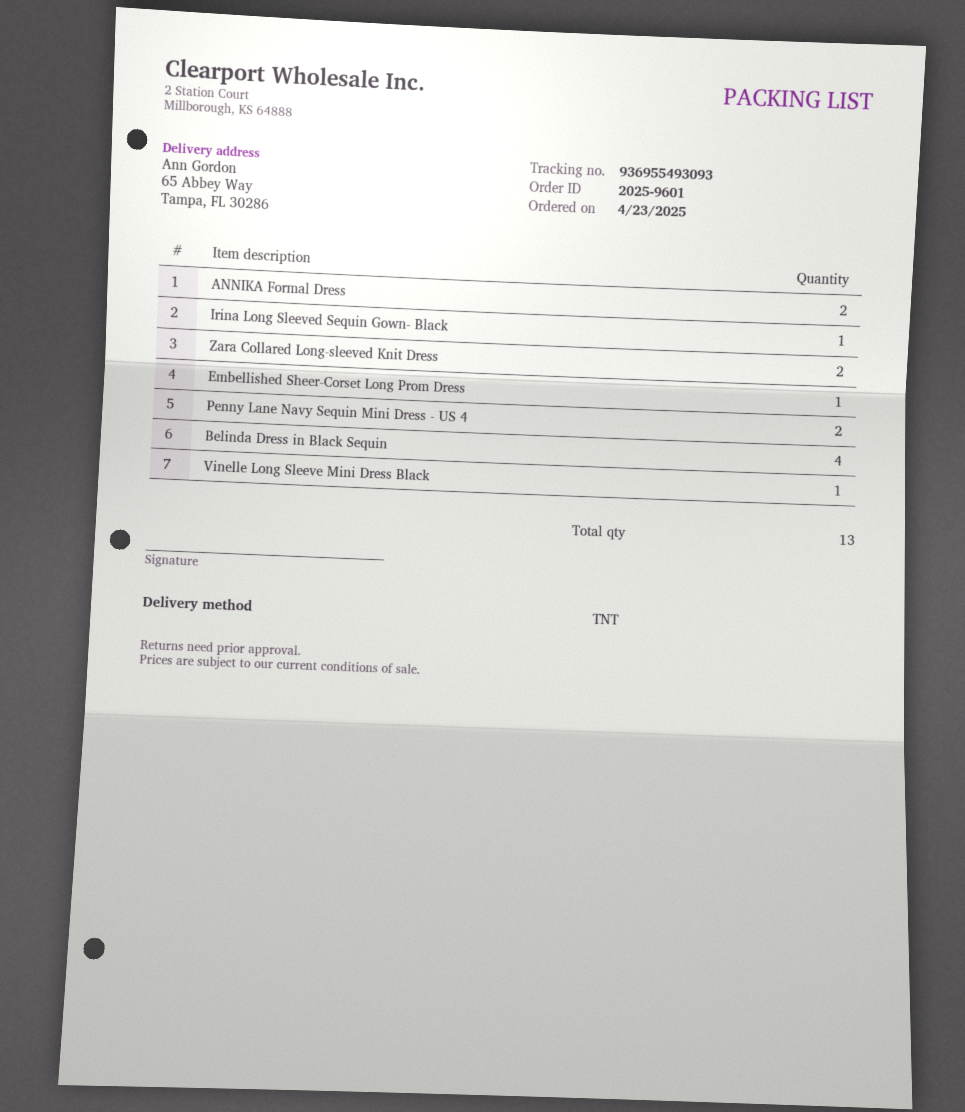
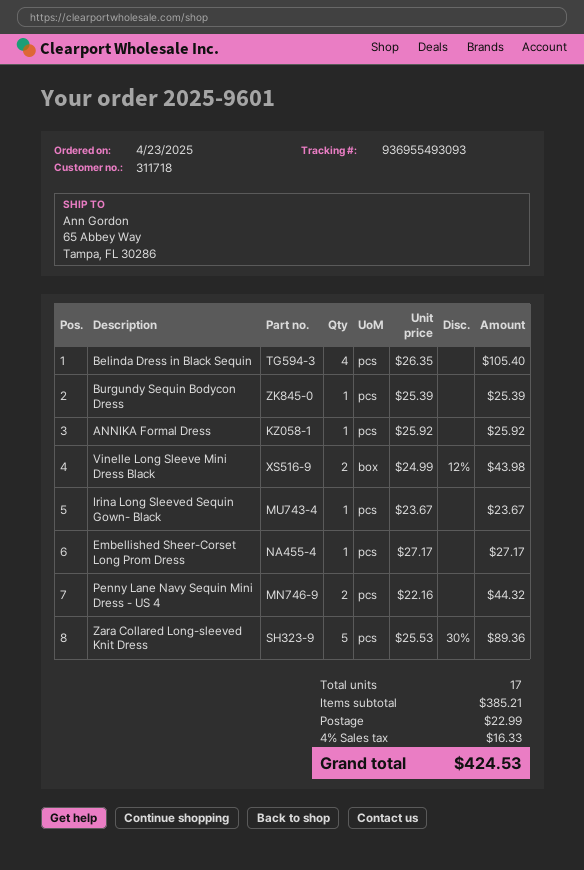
ANNIKA Formal Dress: 2 -> 1
Zara Collared Long-sleeved Knit Dress: 2 -> 5
Vinelle Long Sleeve Mini Dress Black: 1 -> 2
Burgundy Sequin Bodycon Dress: none -> 1
total quantity: 13 -> 17

